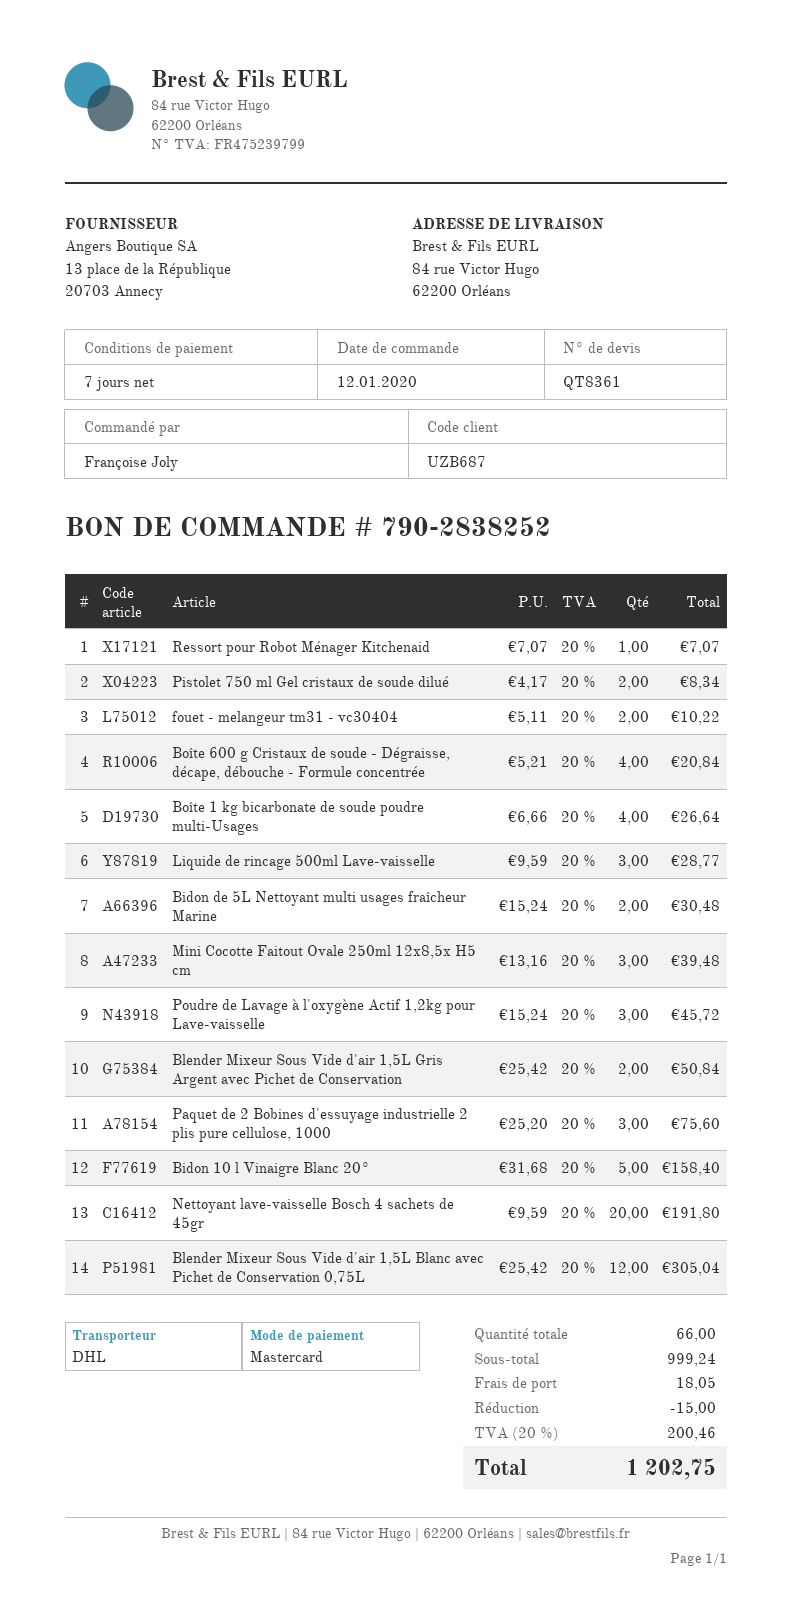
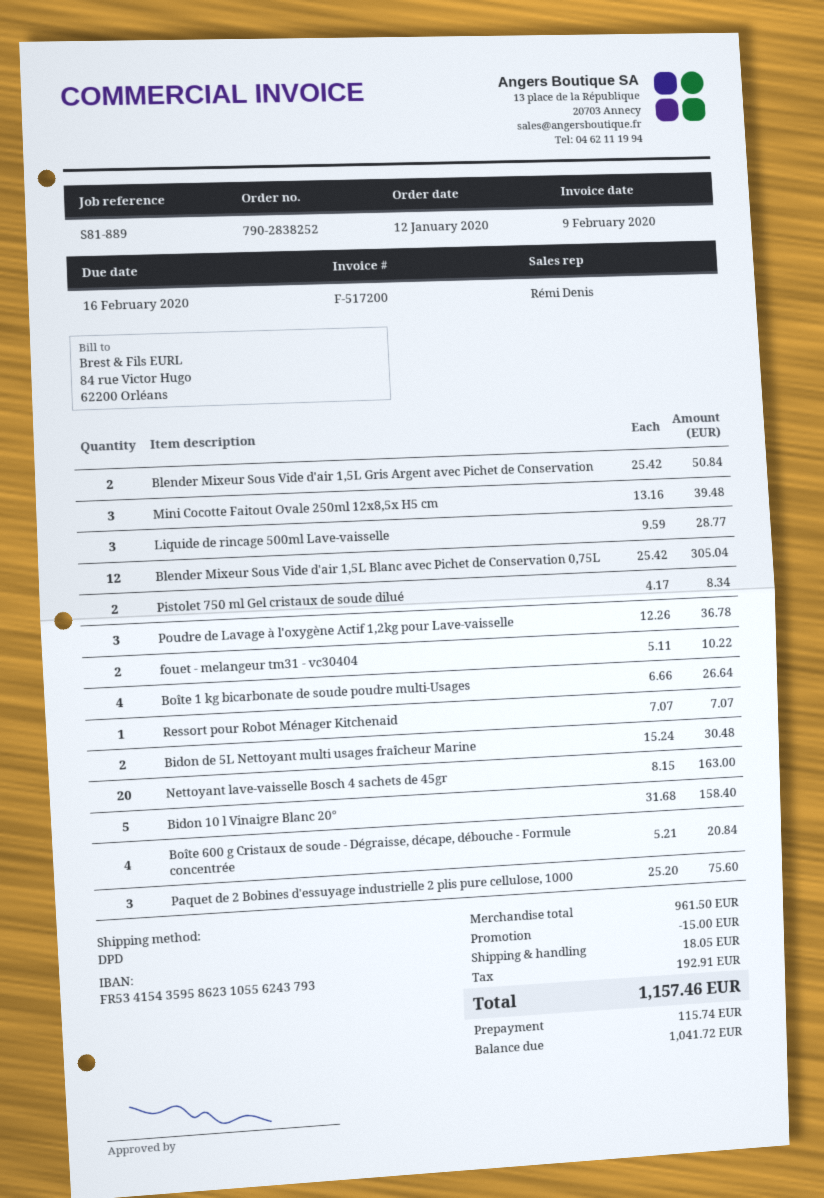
shipping method: DHL -> DPD
Poudre de Lavage à l'oxygène Actif 1,2kg pour Lave-vaisselle: 3 x 15.24 = 45.72 -> 3 x 12.26 = 36.78
Nettoyant lave-vaisselle Bosch 4 sachets de 45gr: 20 x 9.59 = 191.80 -> 20 x 8.15 = 163.00
subtotal: 999.24 -> 961.50
tax: 200.46 -> 192.91
total: 1202.75 -> 1157.46

